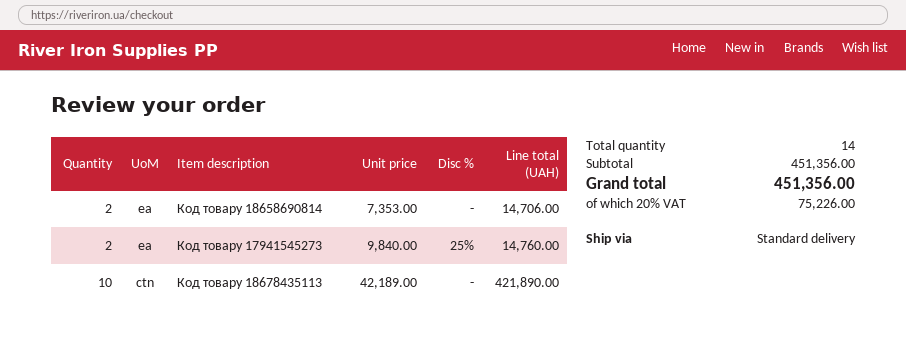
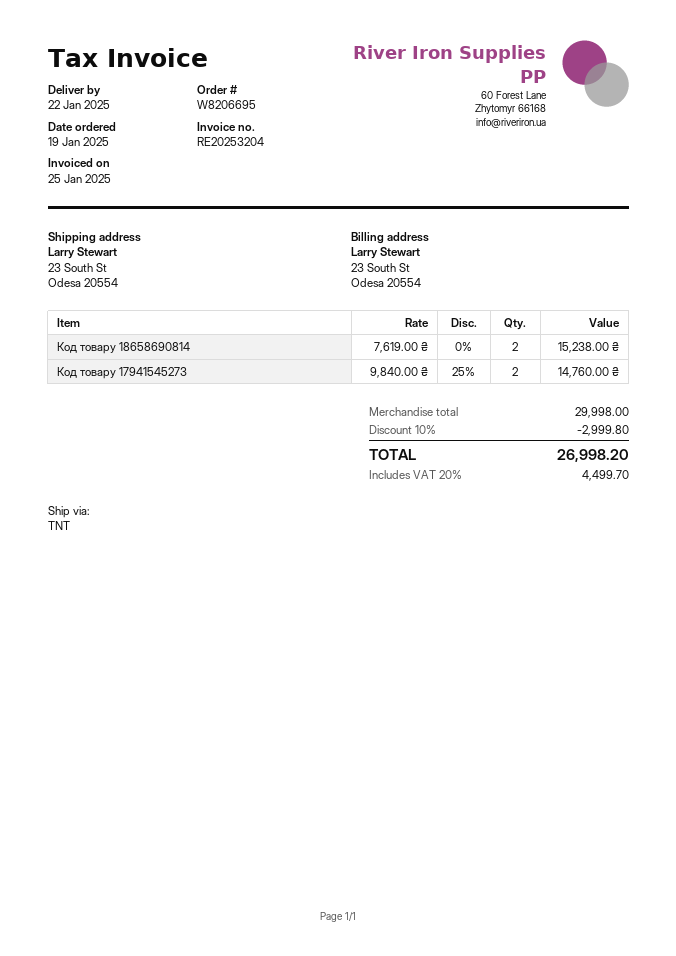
shipping method: standard -> TNT
Код товару 18658690814: 2 x 7353.00 = 14706.00 -> 2 x 7619.00 = 15238.00
Код товару 18678435113: 10 x 42189.00 = 421890.00 -> none
subtotal: 451356.00 -> 29998.00
discount: none -> 10% = 2999.80
tax: 20% = 75226.00 -> 20% = 4499.70
total: 451356.00 -> 26998.20

